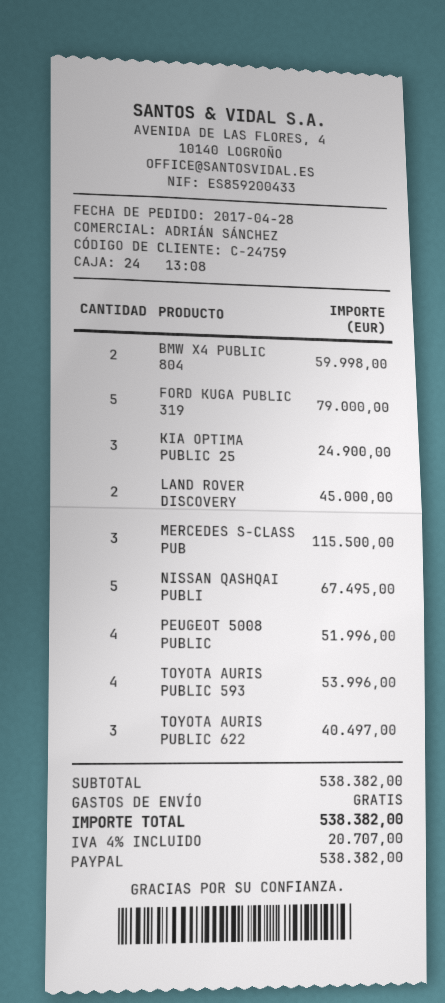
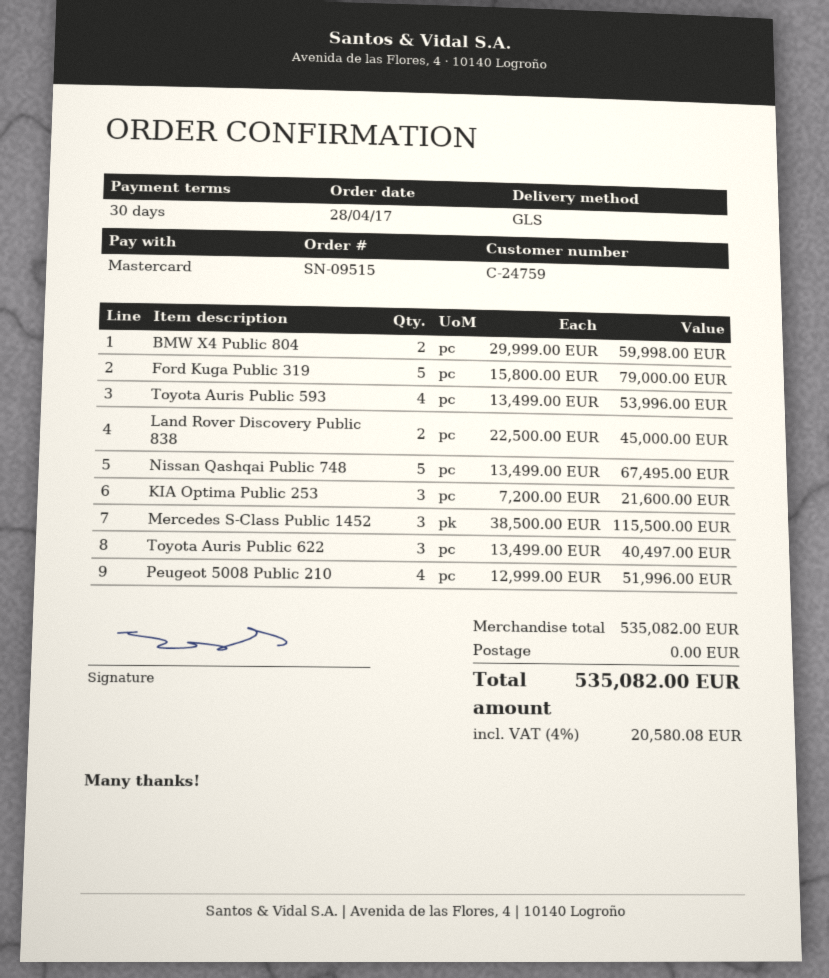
payment method: PayPal -> Mastercard
KIA OPTIMA PUBLIC 25: 3 for 24900.00 -> 3 for 21600.00
subtotal: 538382.00 -> 535082.00
tax: 4% = 20707.00 -> 4% = 20580.08
total: 538382.00 -> 535082.00

